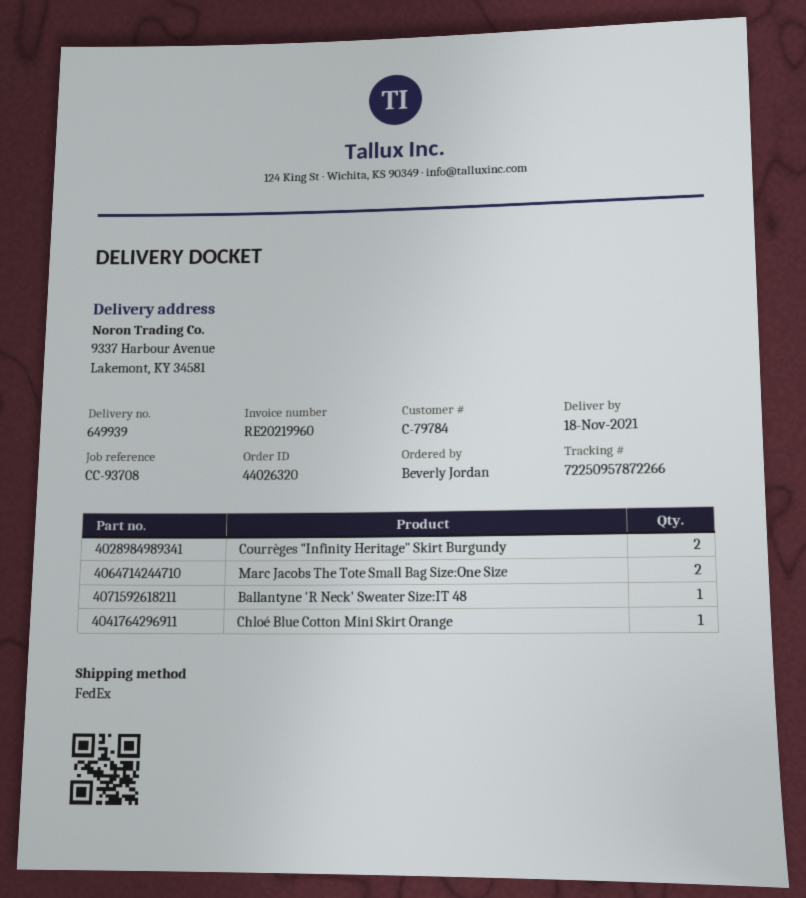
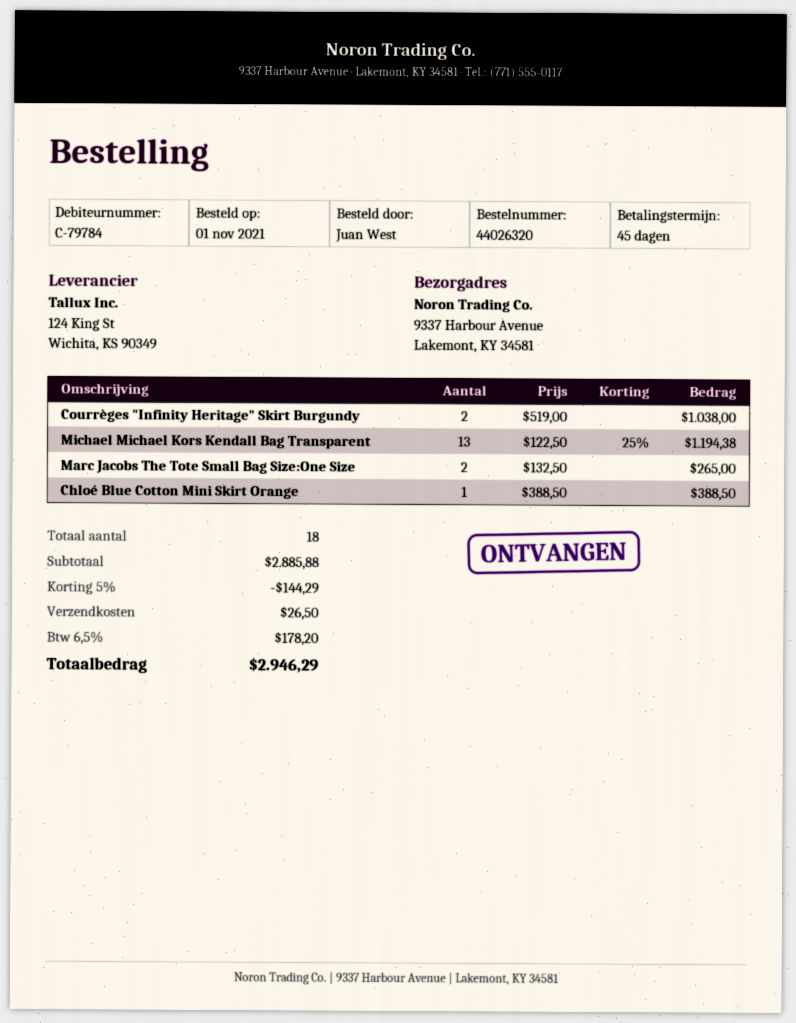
ordered by: Beverly Jordan -> Juan West
Ballantyne 'R Neck' Sweater Size:IT 48: 1 -> none
Michael Michael Kors Kendall Bag Transparent: none -> 13

